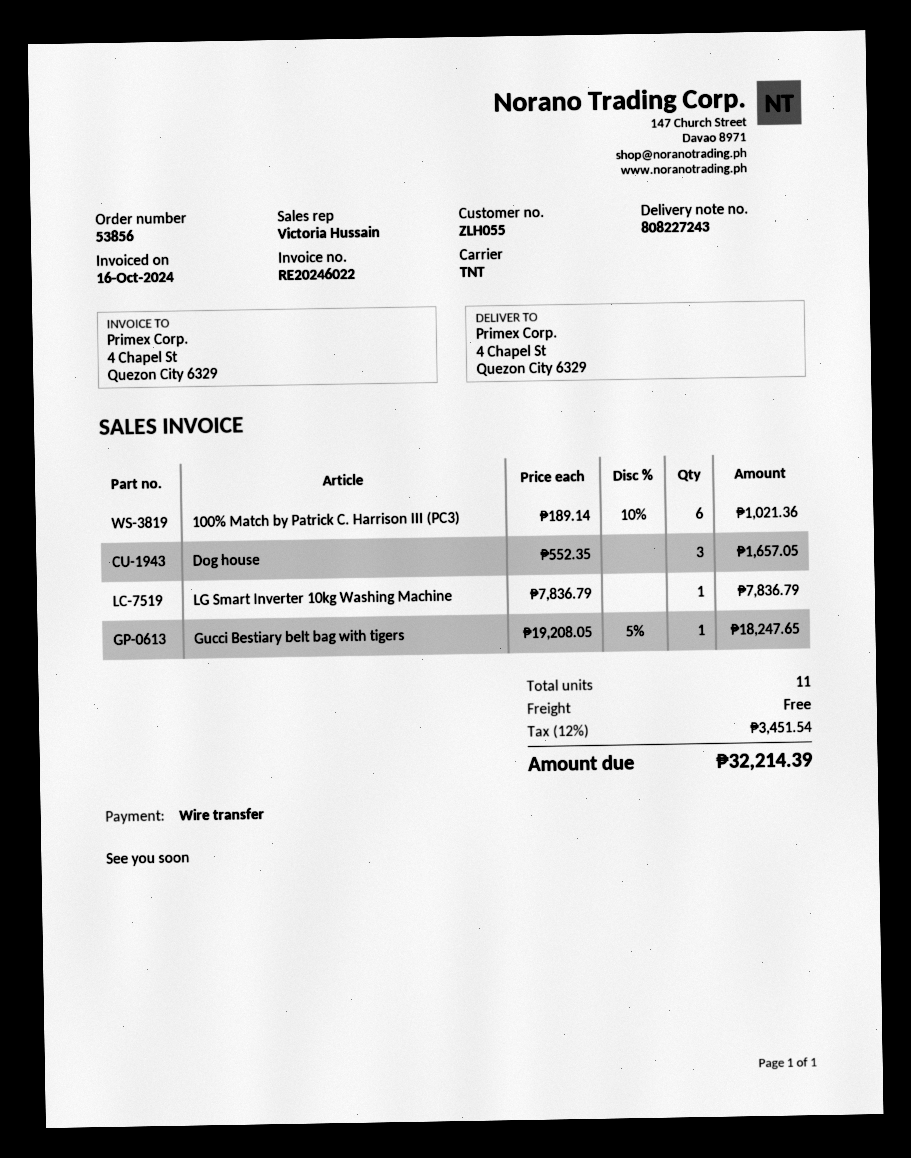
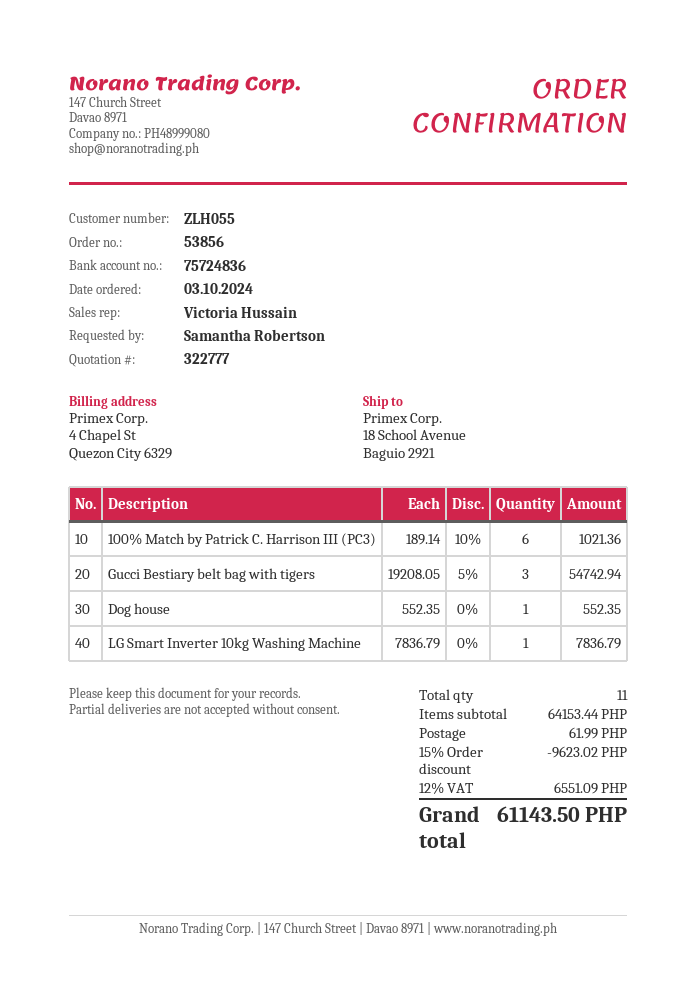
ship to: 4 Chapel St, Quezon City 6329 -> 18 School Avenue, Baguio 2921
Dog house: 3 x 552.35 = 1657.05 -> 1 x 552.35 = 552.35
Gucci Bestiary belt bag with tigers: 1 x 19208.05 - 5% = 18247.65 -> 3 x 19208.05 - 5% = 54742.94
discount: none -> 15% = 9623.02
shipping: 0.00 -> 61.99
tax: 12% = 3451.54 -> 12% = 6551.09
total: 32214.39 -> 61143.50

